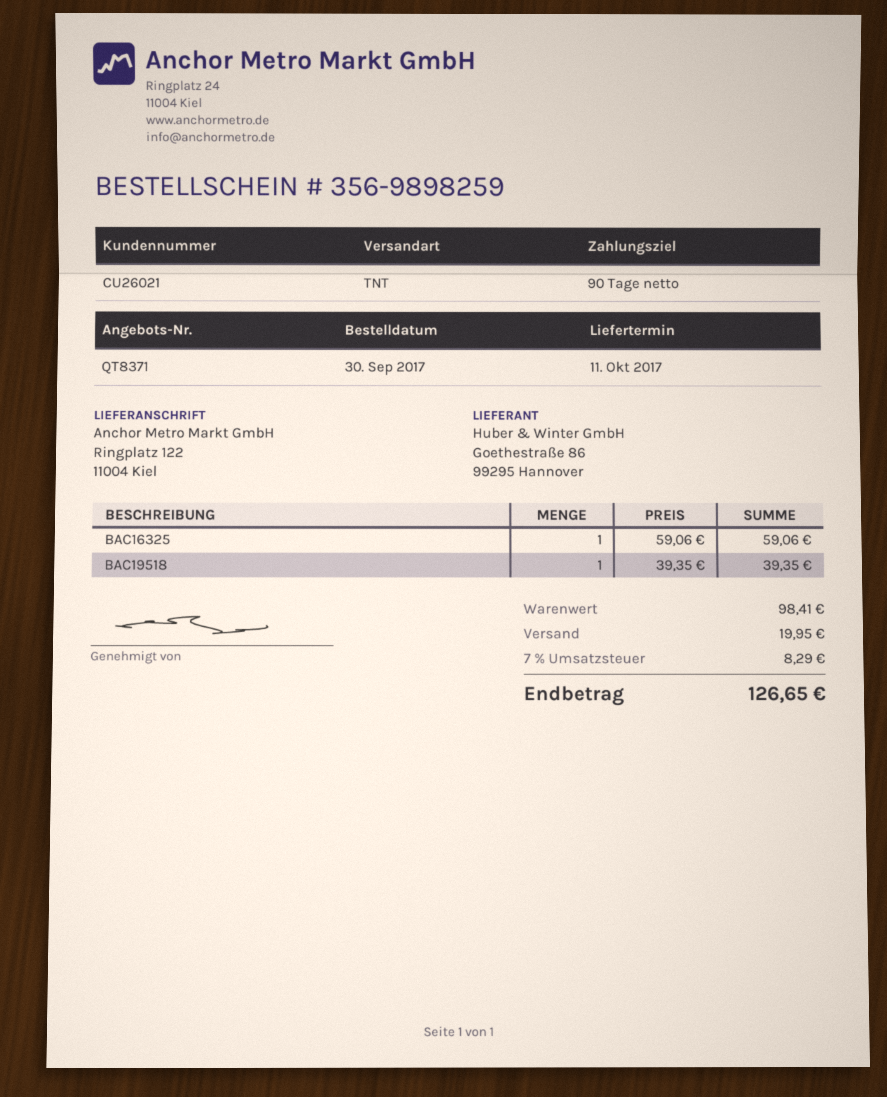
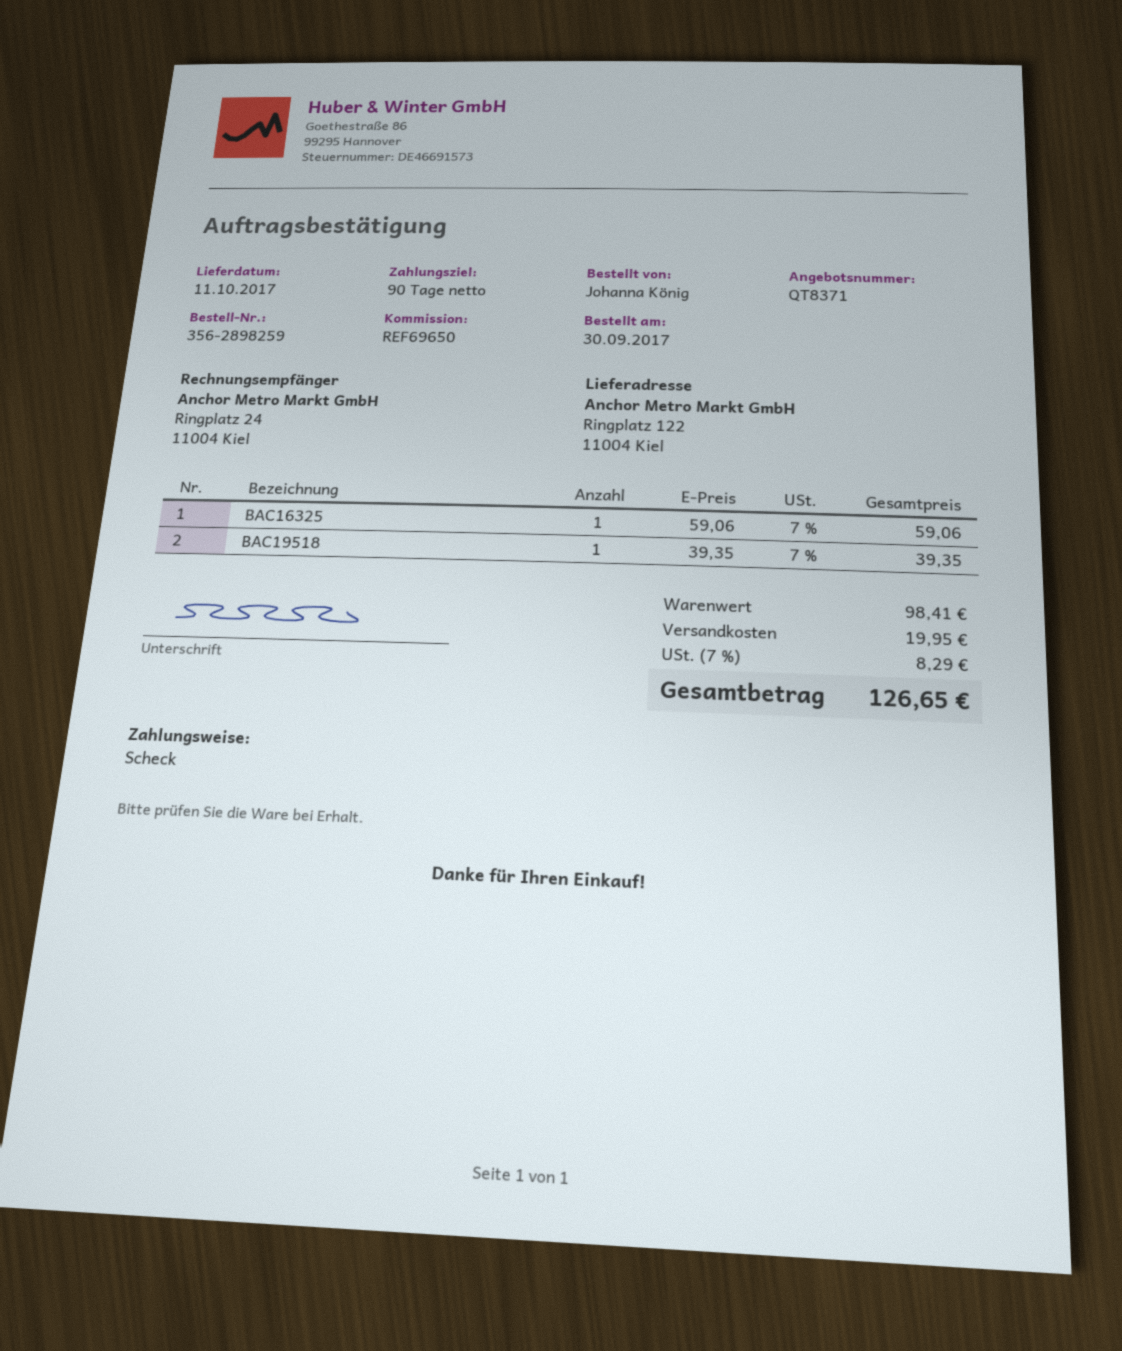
order number: 356-9898259 -> 356-2898259

